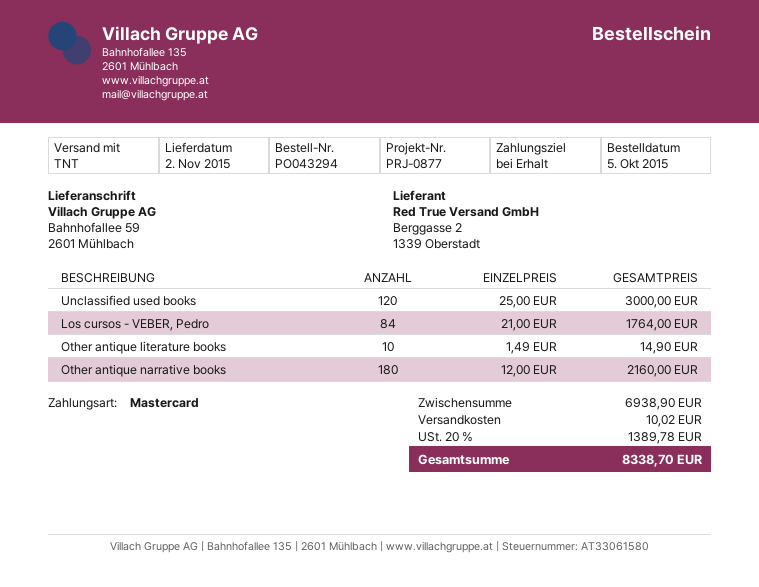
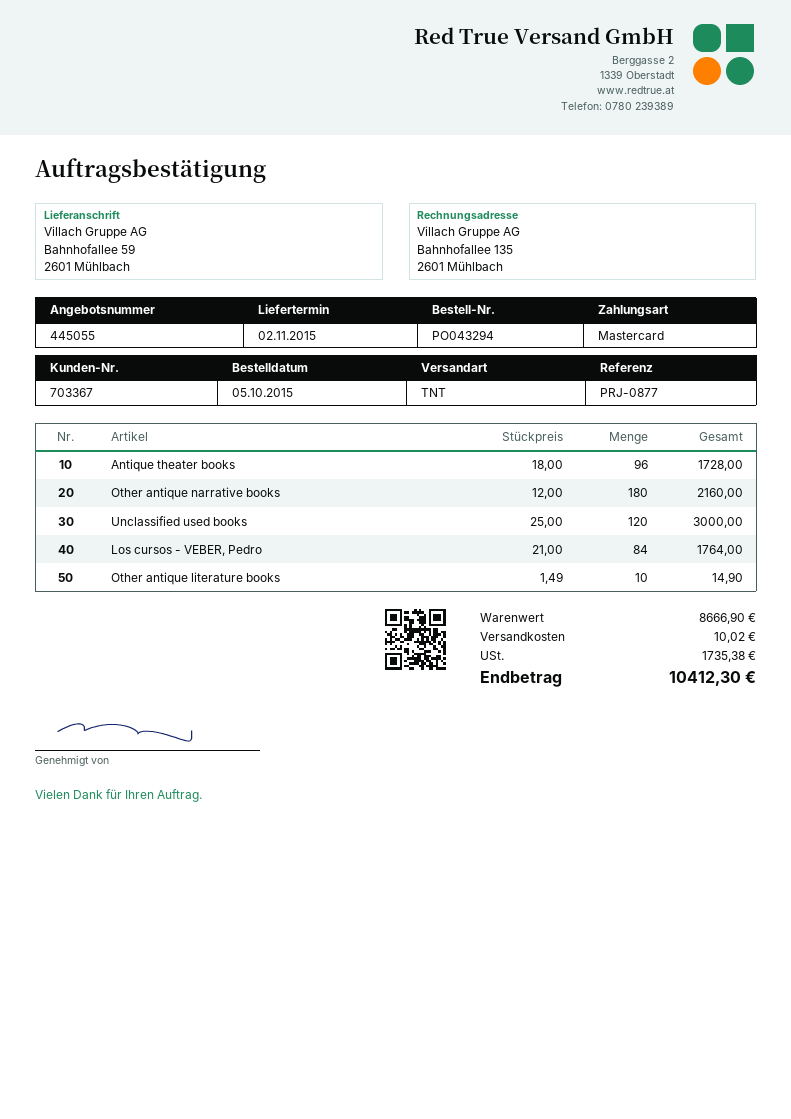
Antique theater books: none -> 96 x 18.00 = 1728.00
subtotal: 6938.90 -> 8666.90
tax: 1389.78 -> 1735.38
total: 8338.70 -> 10412.30

